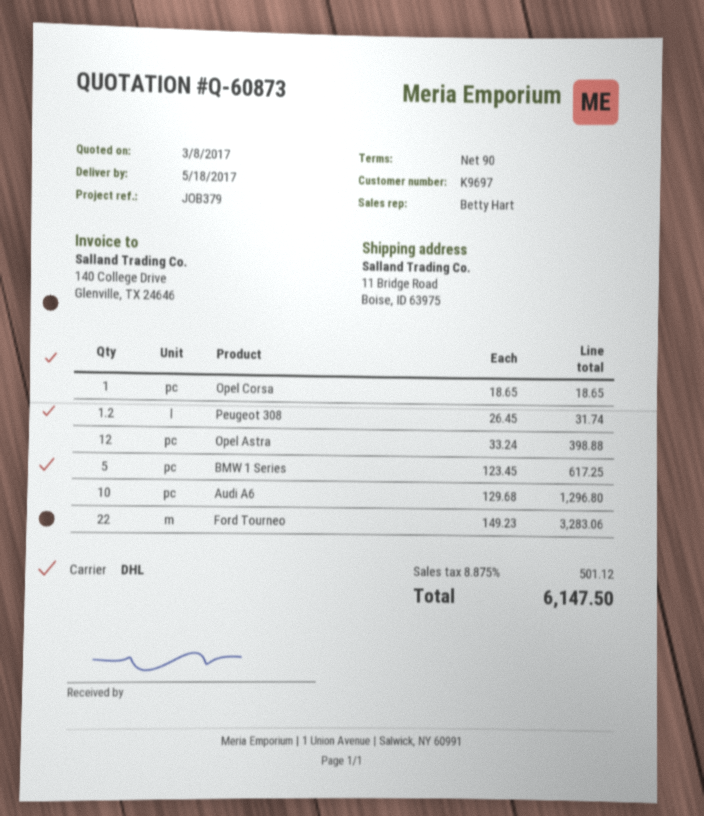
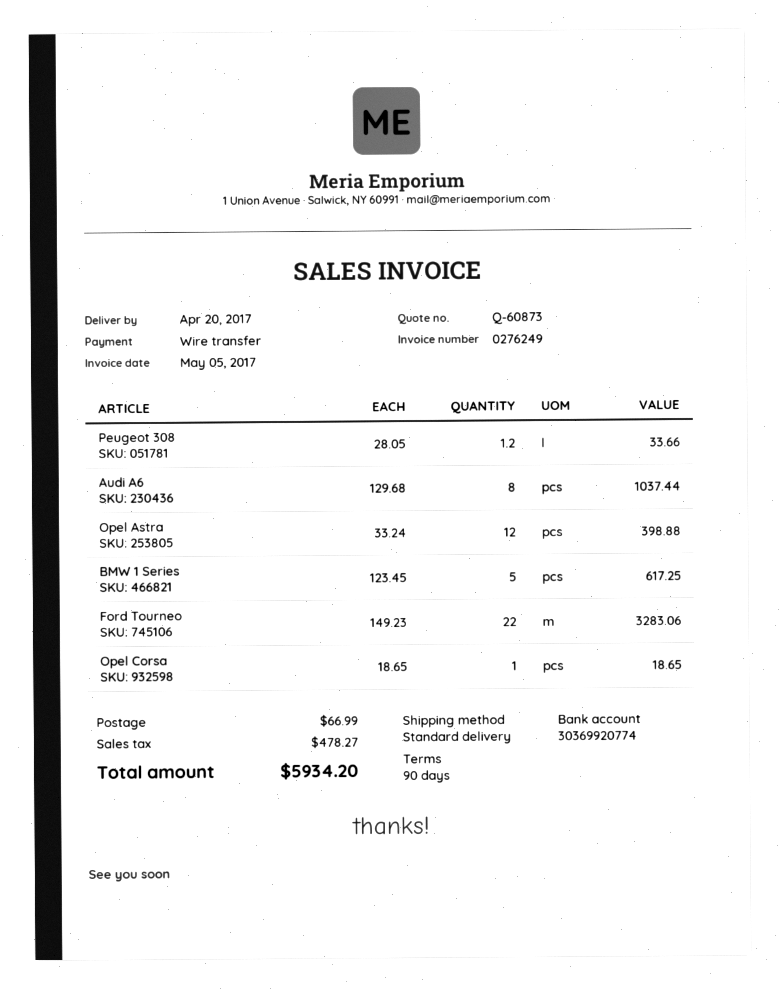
delivery date: 2017-05-18 -> 2017-04-20
shipping method: DHL -> standard
Peugeot 308: 1.2 x 26.45 = 31.74 -> 1.2 x 28.05 = 33.66
Audi A6: 10 x 129.68 = 1296.80 -> 8 x 129.68 = 1037.44
shipping: none -> 66.99
tax: 501.12 -> 478.27
total: 6147.50 -> 5934.20

